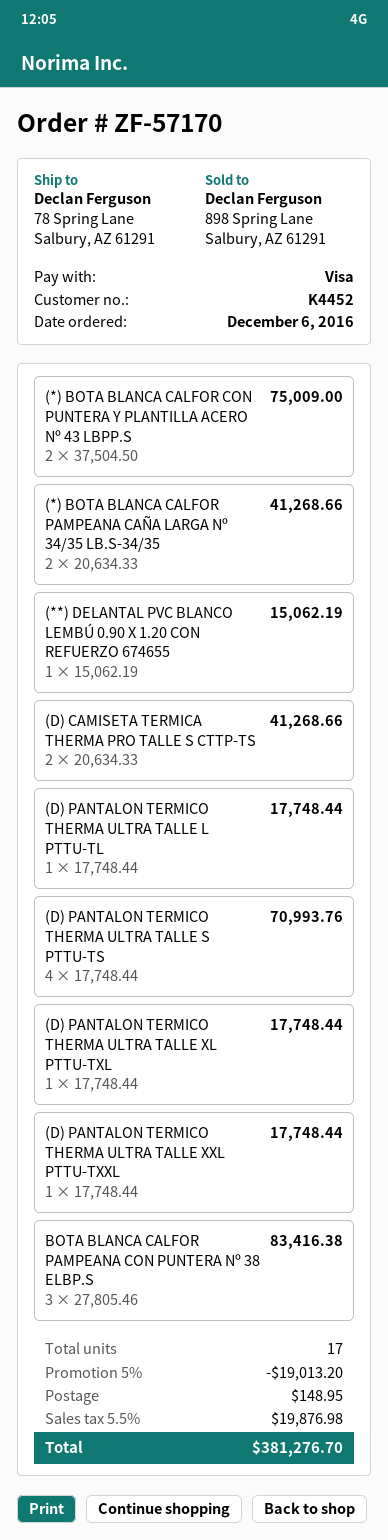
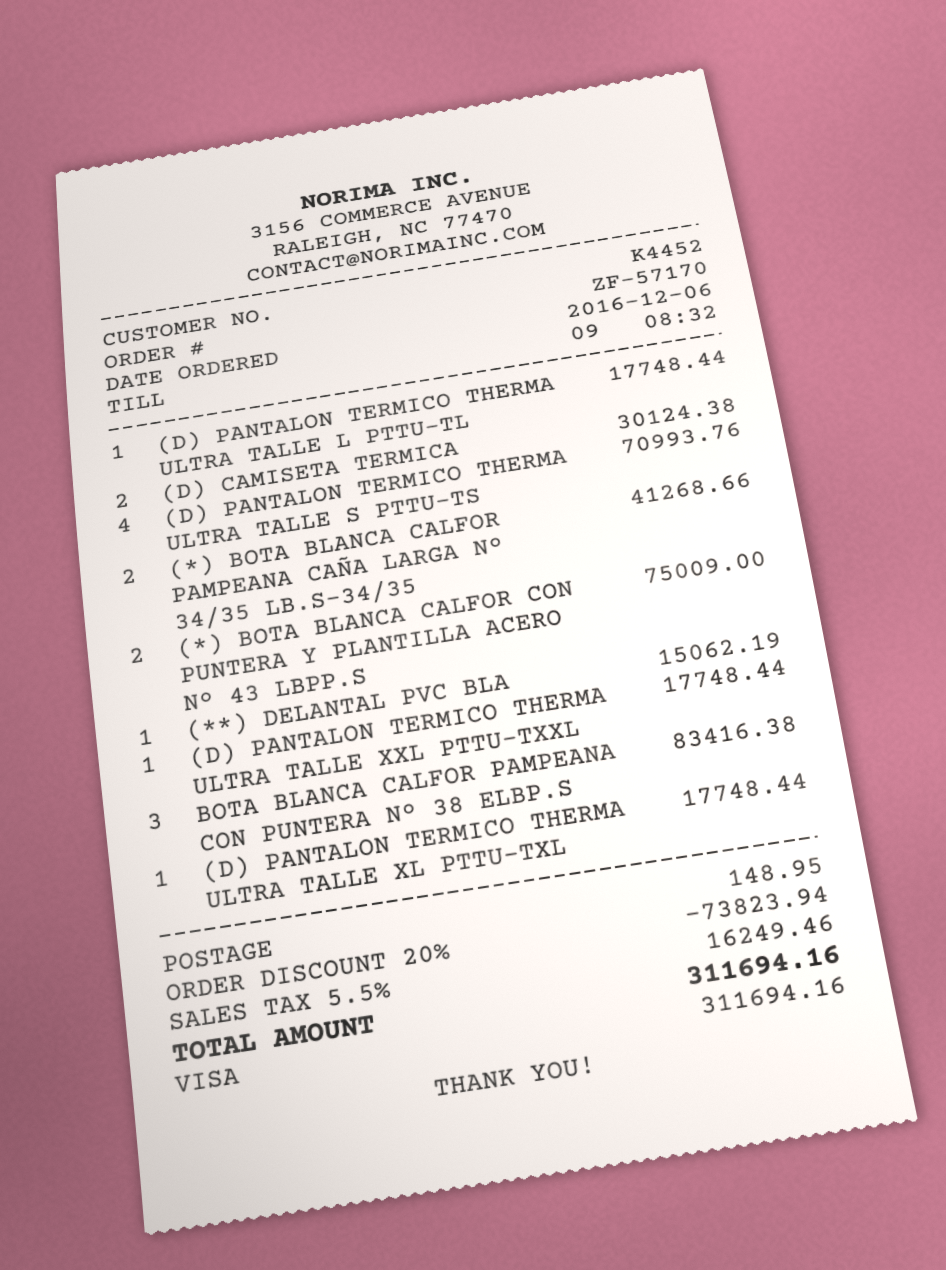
(D) CAMISETA TERMICA THERMA PRO TALLE S CTTP-TS: 2 for 41268.66 -> 2 for 30124.38
discount: 5% = 19013.20 -> 20% = 73823.94
tax: 5.5% = 19876.98 -> 5.5% = 16249.46
total: 381276.70 -> 311694.16

